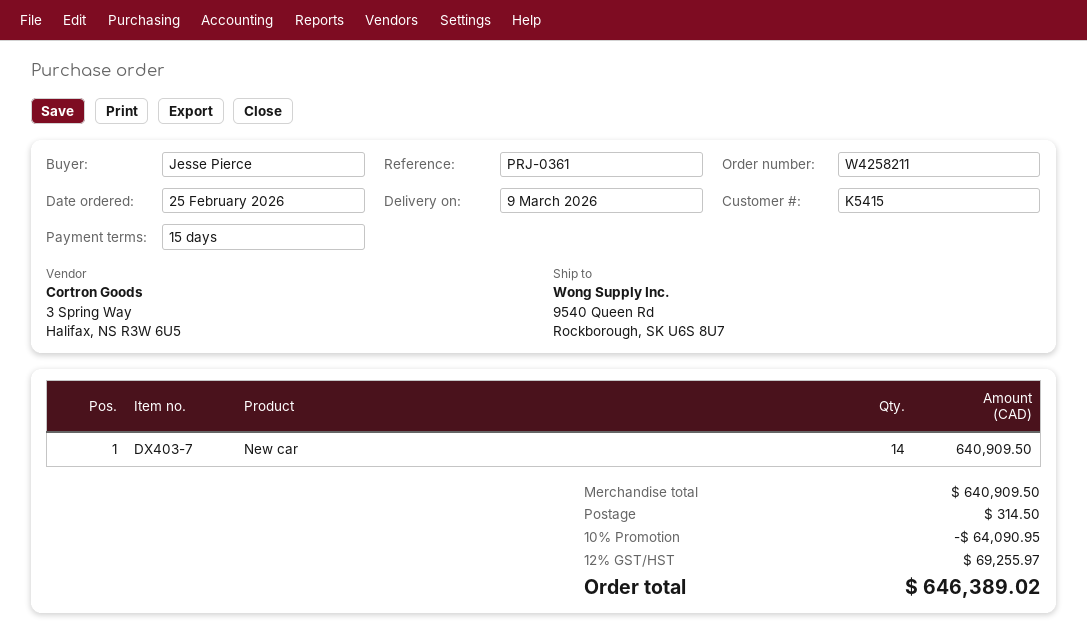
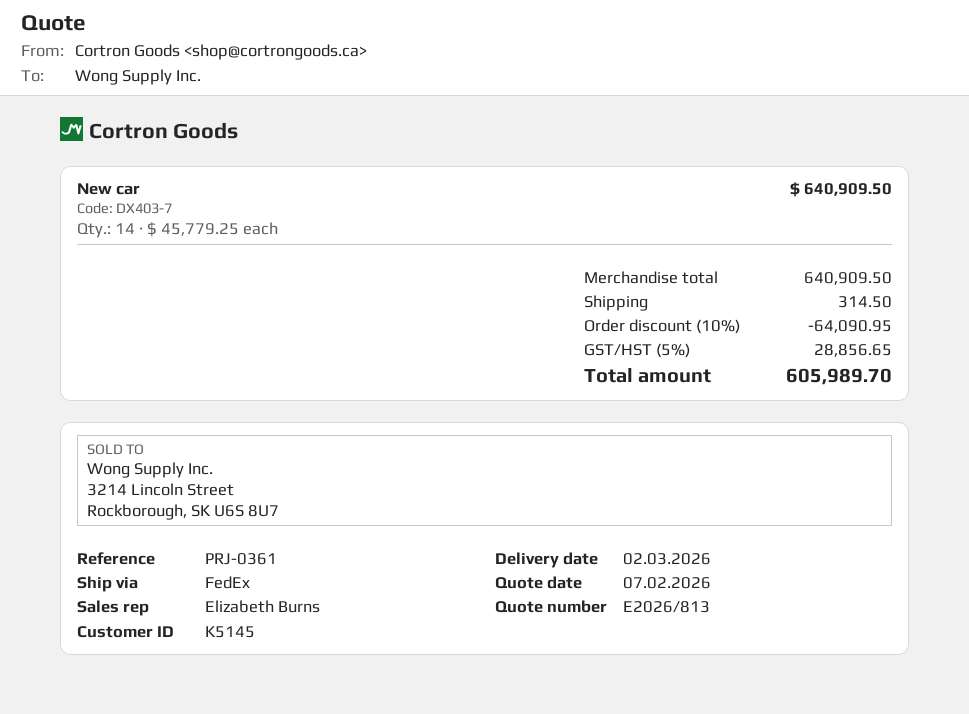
delivery date: 2026-03-09 -> 2026-03-02
customer number: K5415 -> K5145
tax: 12% = 69255.97 -> 5% = 28856.65
total: 646389.02 -> 605989.70

